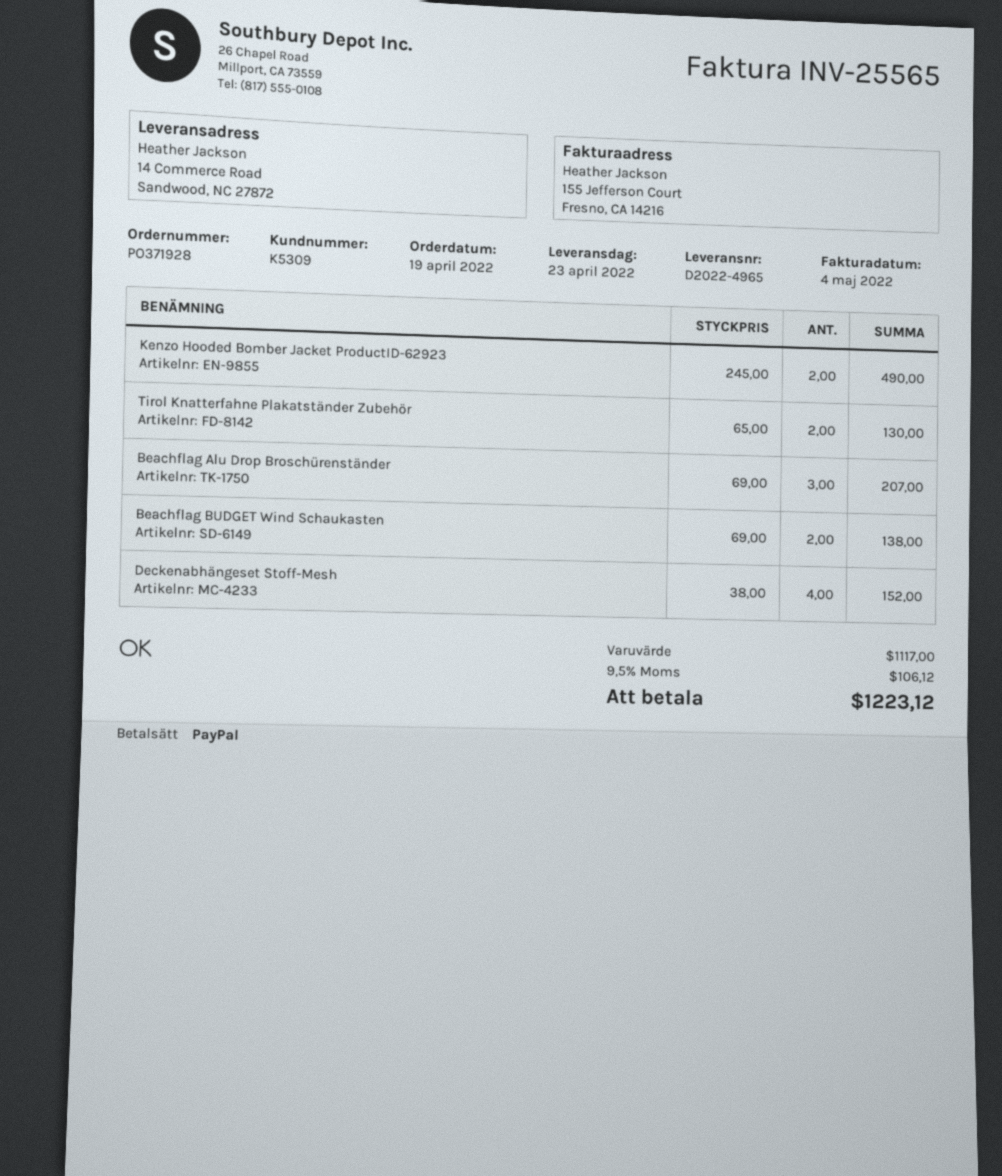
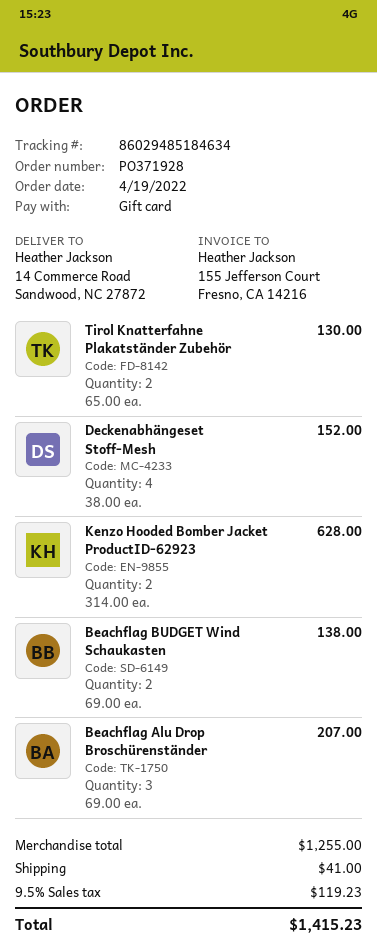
payment method: PayPal -> gift card
Kenzo Hooded Bomber Jacket ProductID-62923: 2 x 245.00 = 490.00 -> 2 x 314.00 = 628.00
subtotal: 1117.00 -> 1255.00
shipping: none -> 41.00
tax: 9.5% = 106.12 -> 9.5% = 119.23
total: 1223.12 -> 1415.23

